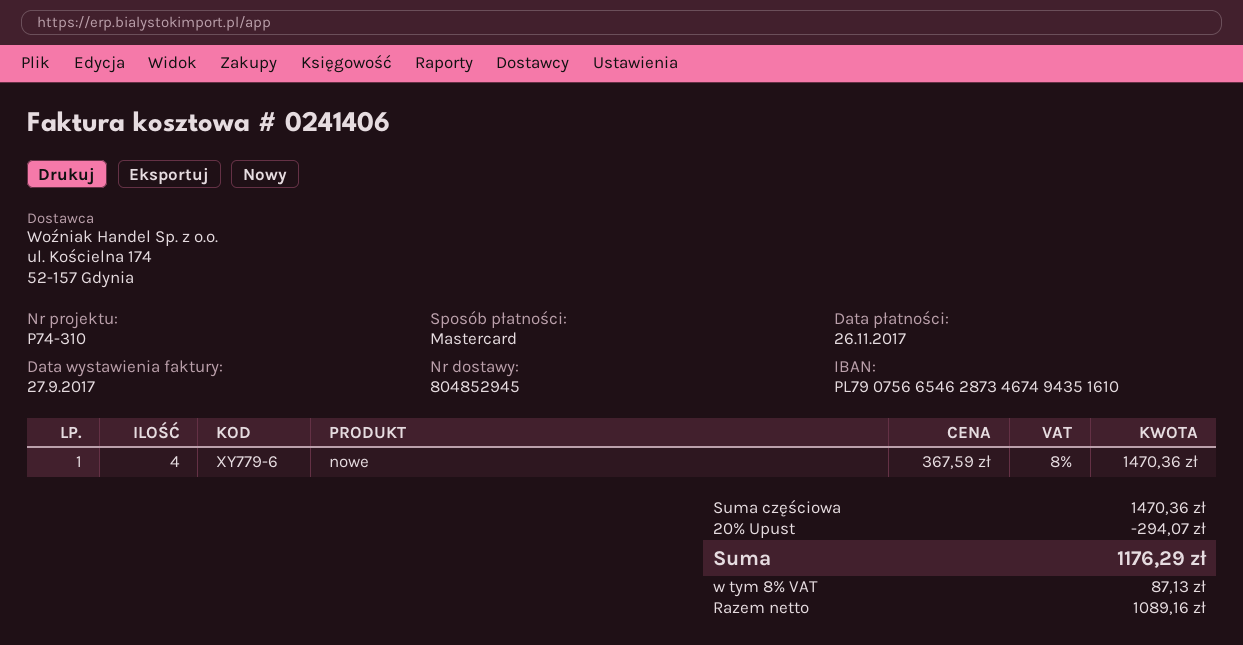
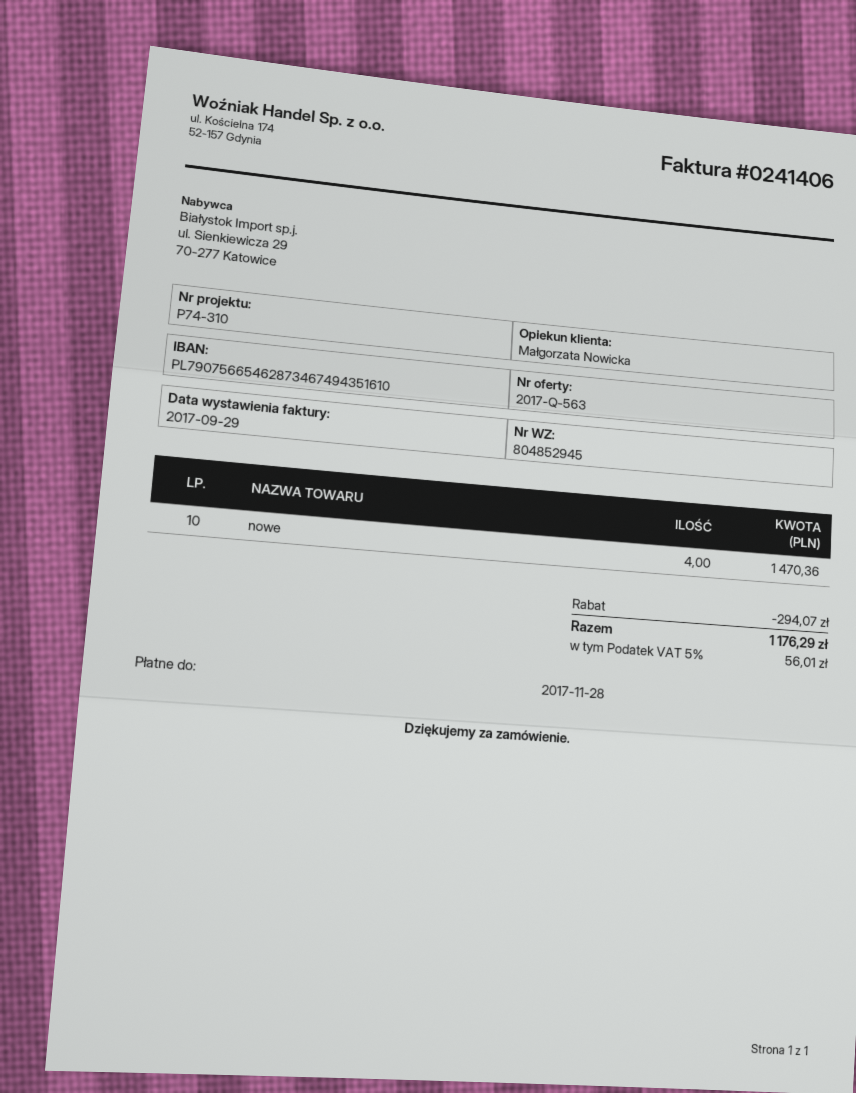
invoice date: 2017-09-27 -> 2017-09-29
due date: 2017-11-26 -> 2017-11-28
tax: 8% = 87.13 -> 5% = 56.01

